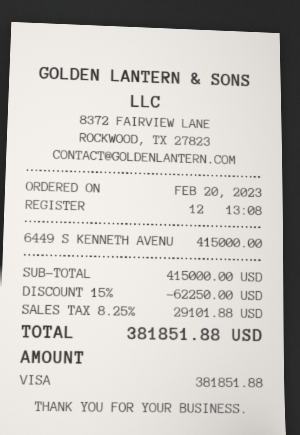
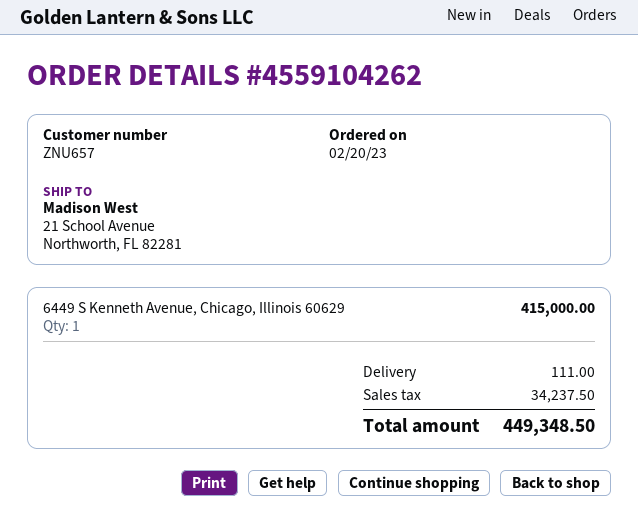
discount: 15% = 62250.00 -> none
shipping: none -> 111.00
tax: 29101.88 -> 34237.50
total: 381851.88 -> 449348.50

